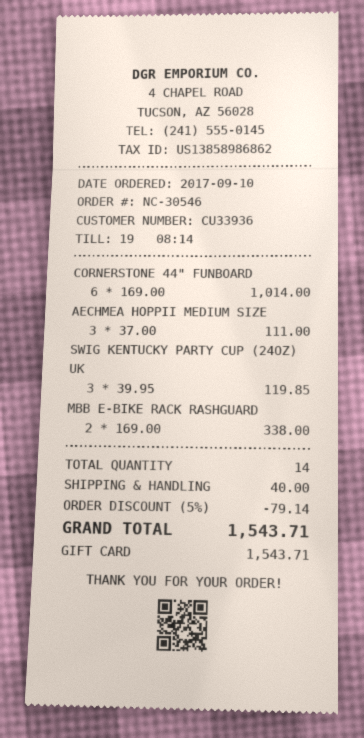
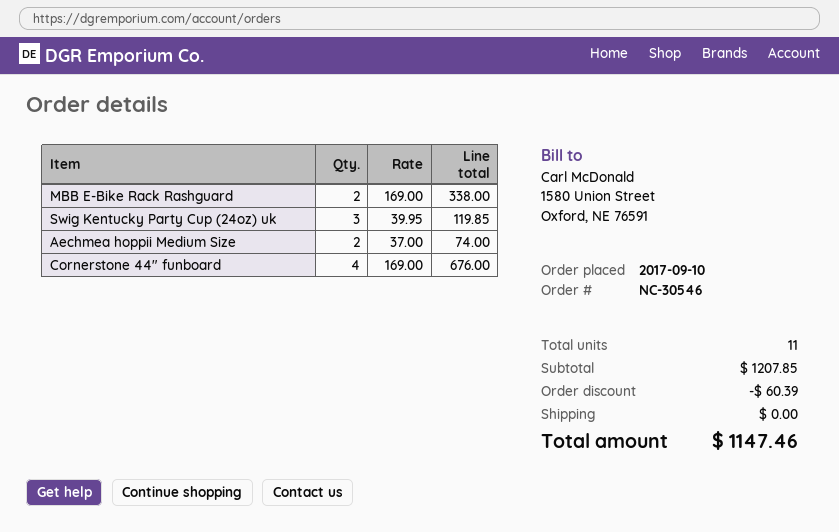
CORNERSTONE 44" FUNBOARD: 6 x 169.00 = 1014.00 -> 4 x 169.00 = 676.00
AECHMEA HOPPII MEDIUM SIZE: 3 x 37.00 = 111.00 -> 2 x 37.00 = 74.00
total quantity: 14 -> 11
discount: 79.14 -> 60.39
shipping: 40.00 -> 0.00
total: 1543.71 -> 1147.46

